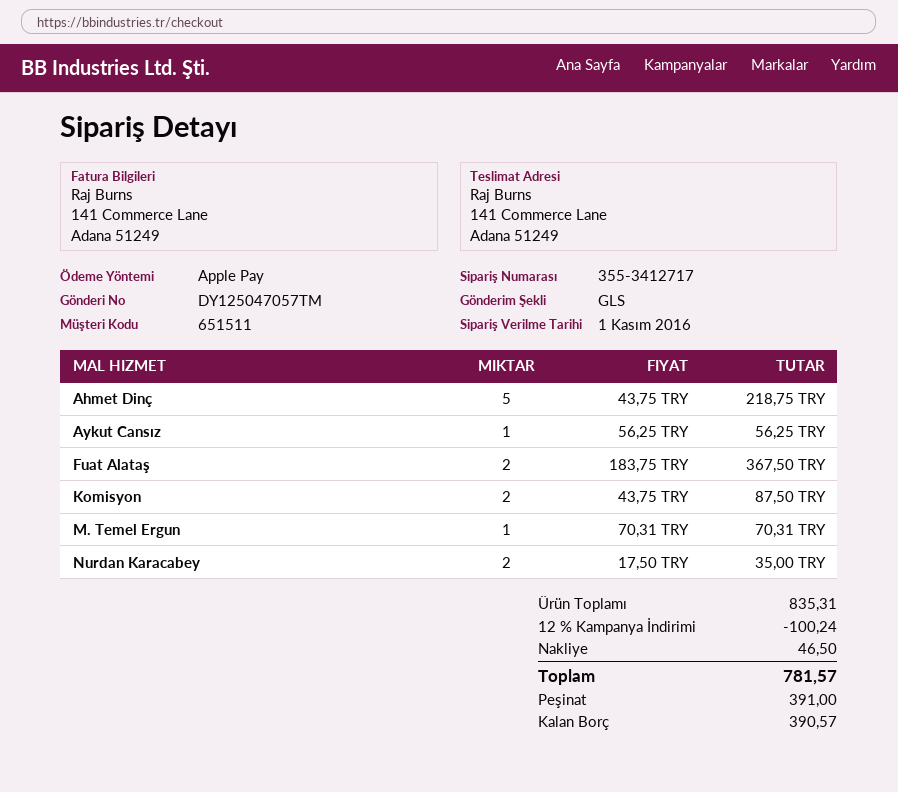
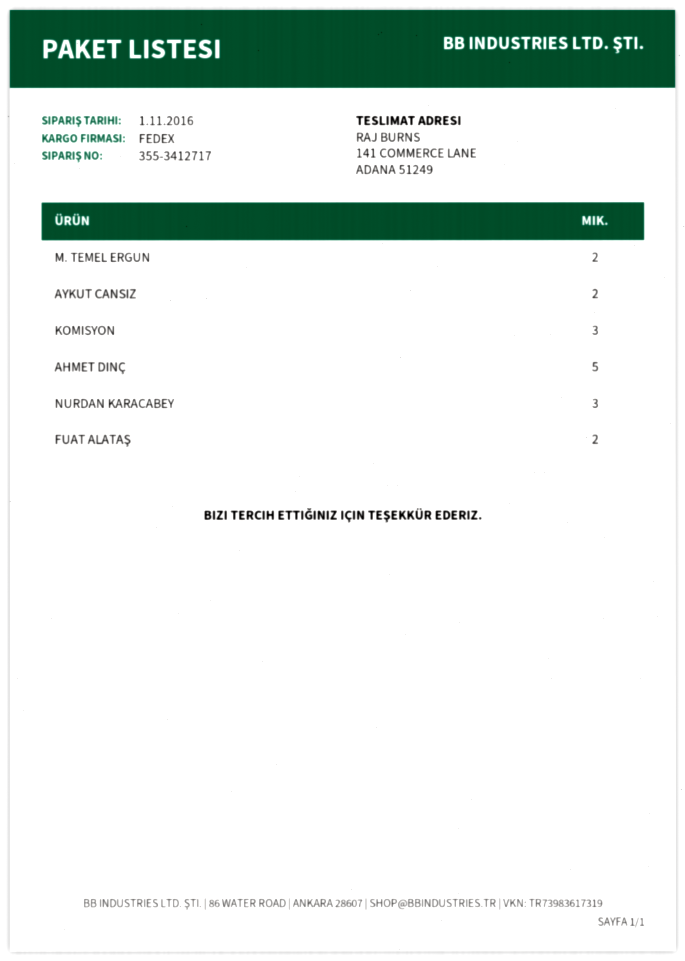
shipping method: GLS -> FedEx
Aykut Cansız: 1 -> 2
Komisyon: 2 -> 3
M. Temel Ergun: 1 -> 2
Nurdan Karacabey: 2 -> 3

